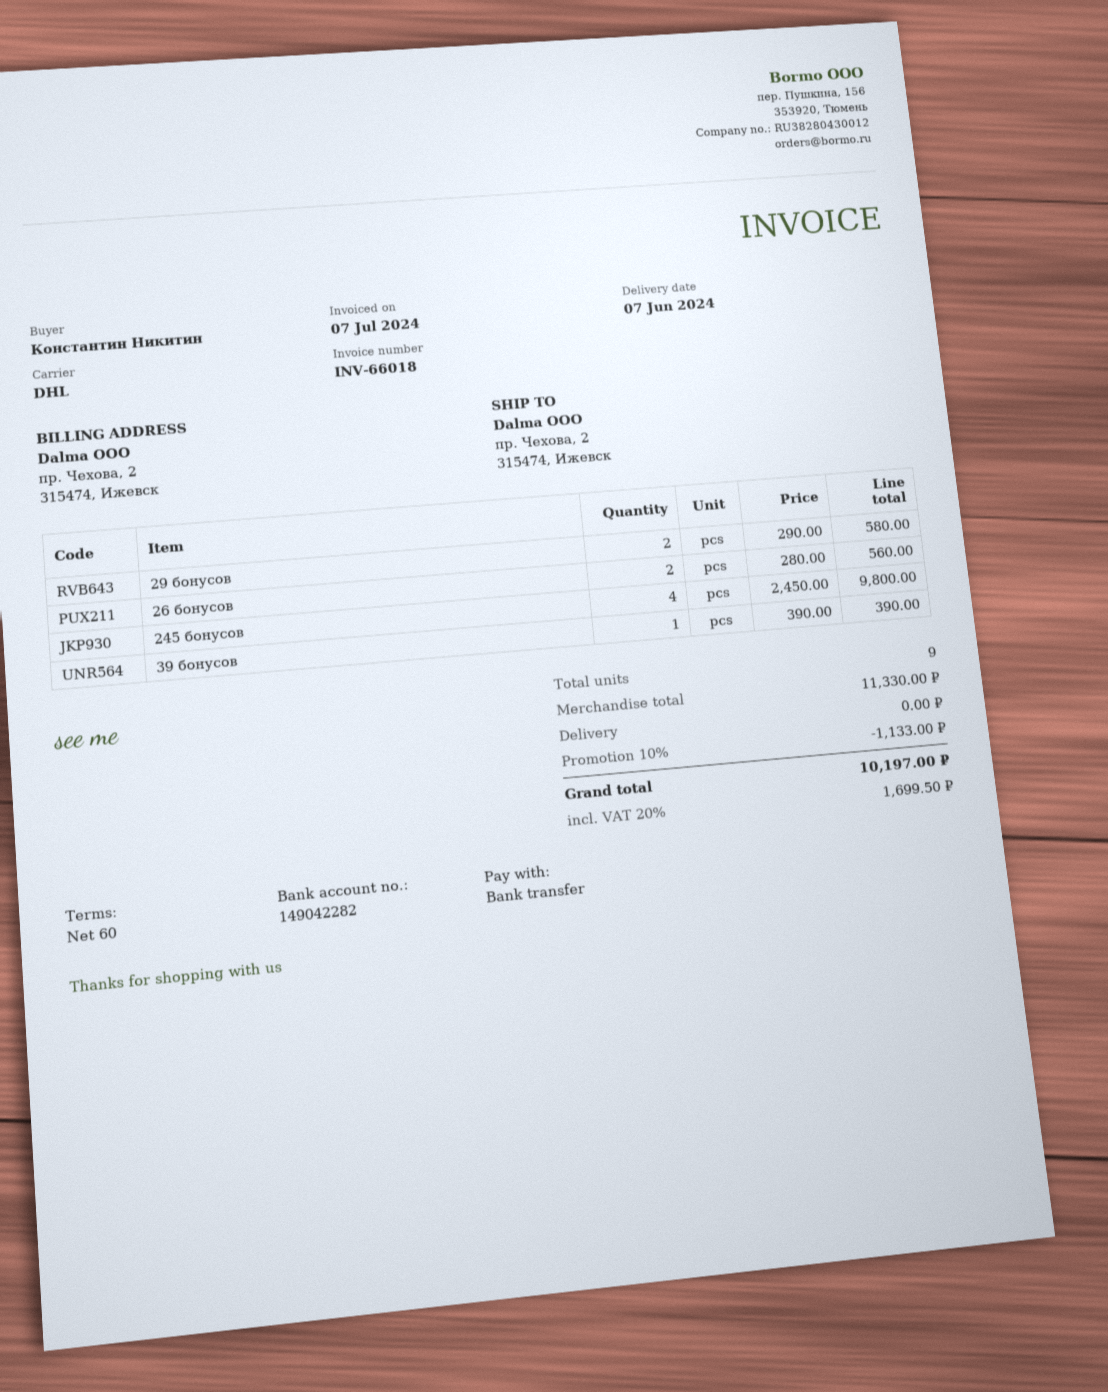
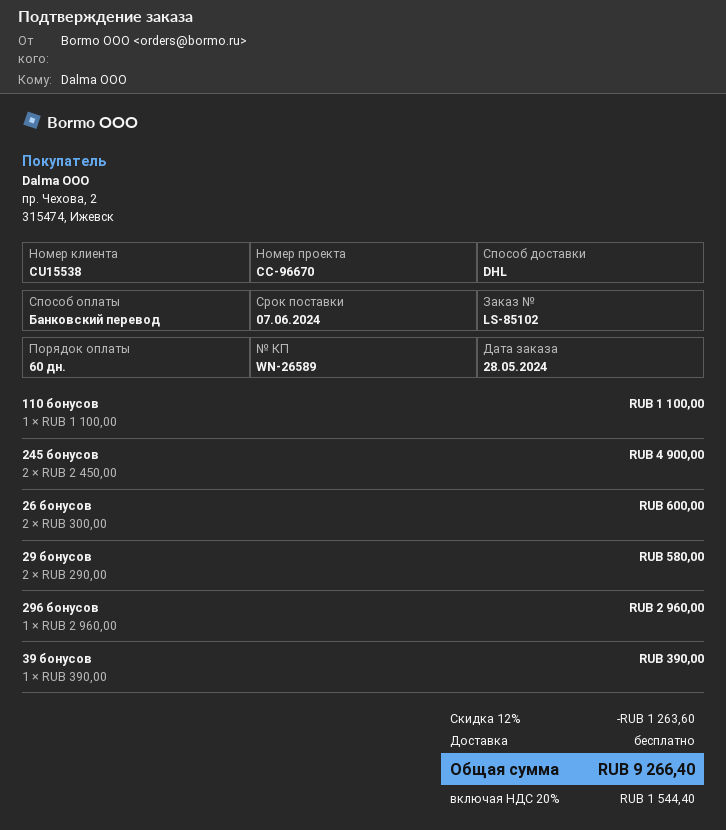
26 бонусов: 2 x 280.00 = 560.00 -> 2 x 300.00 = 600.00
245 бонусов: 4 x 2450.00 = 9800.00 -> 2 x 2450.00 = 4900.00
110 бонусов: none -> 1 x 1100.00 = 1100.00
296 бонусов: none -> 1 x 2960.00 = 2960.00
discount: 10% = 1133.00 -> 12% = 1263.60
tax: 20% = 1699.50 -> 20% = 1544.40
total: 10197.00 -> 9266.40

